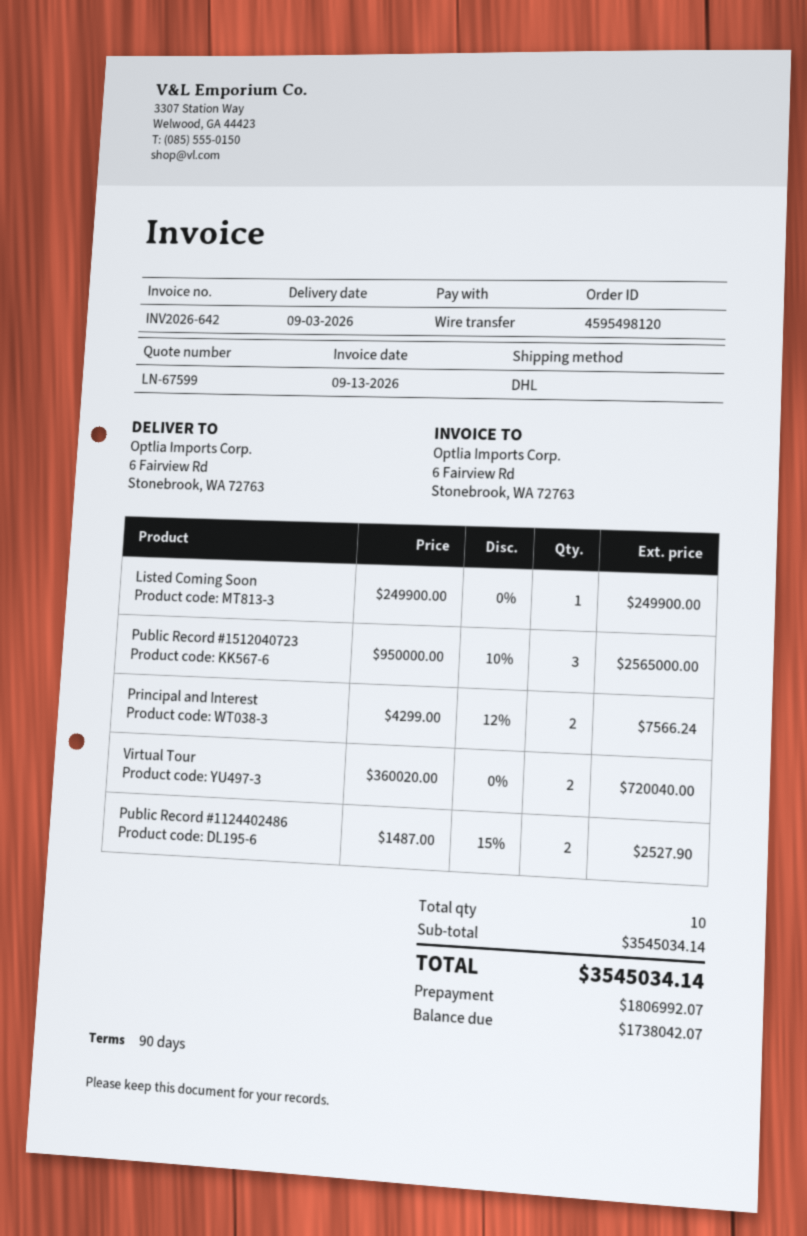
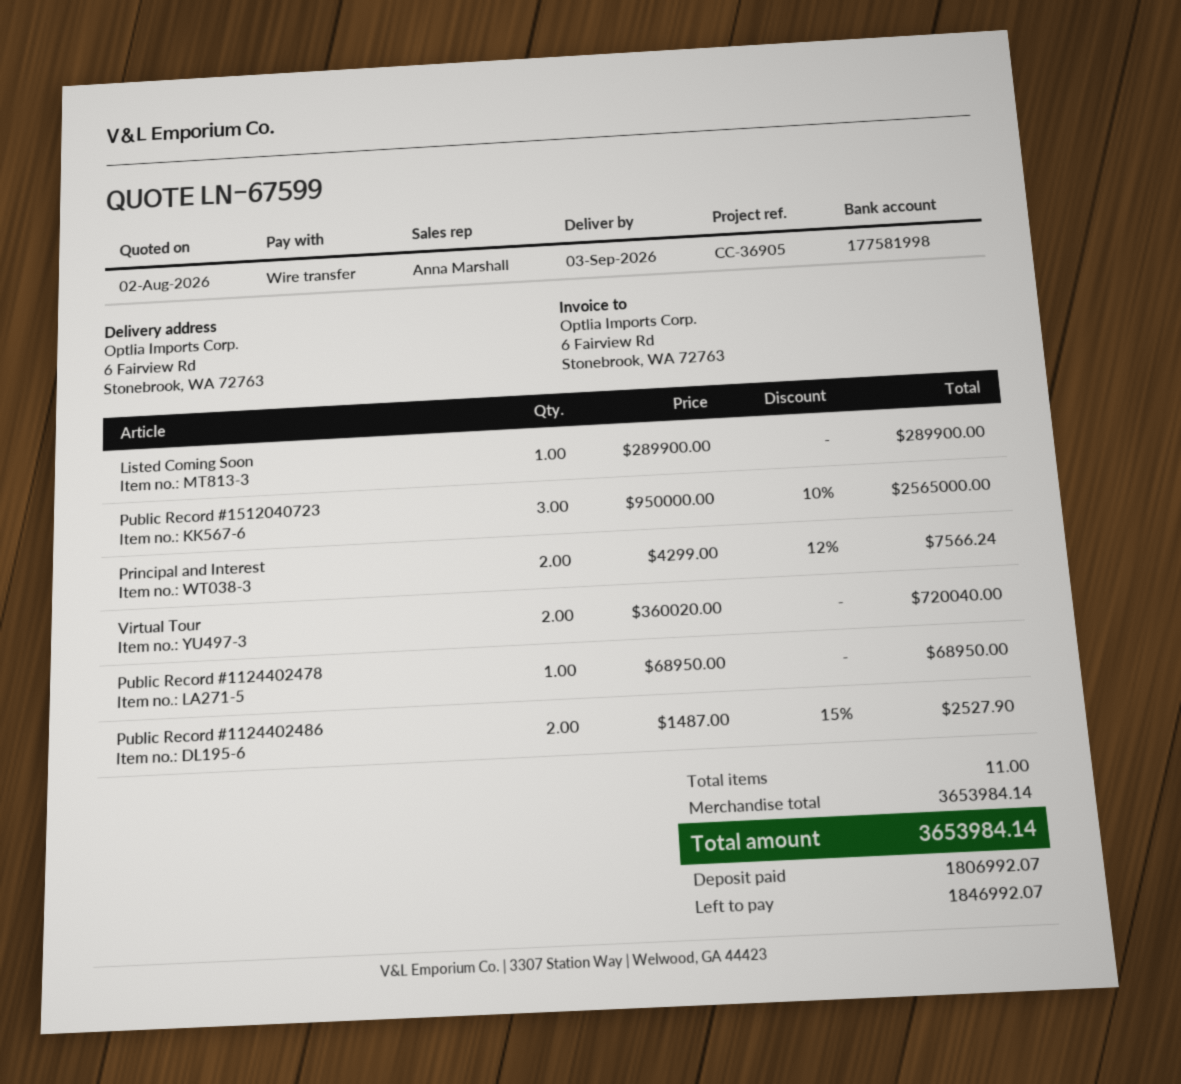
Listed Coming Soon: 1 x 249900.00 = 249900.00 -> 1 x 289900.00 = 289900.00
Public Record #1124402478: none -> 1 x 68950.00 = 68950.00
total quantity: 10 -> 11
subtotal: 3545034.14 -> 3653984.14
total: 3545034.14 -> 3653984.14
balance: 1738042.07 -> 1846992.07

